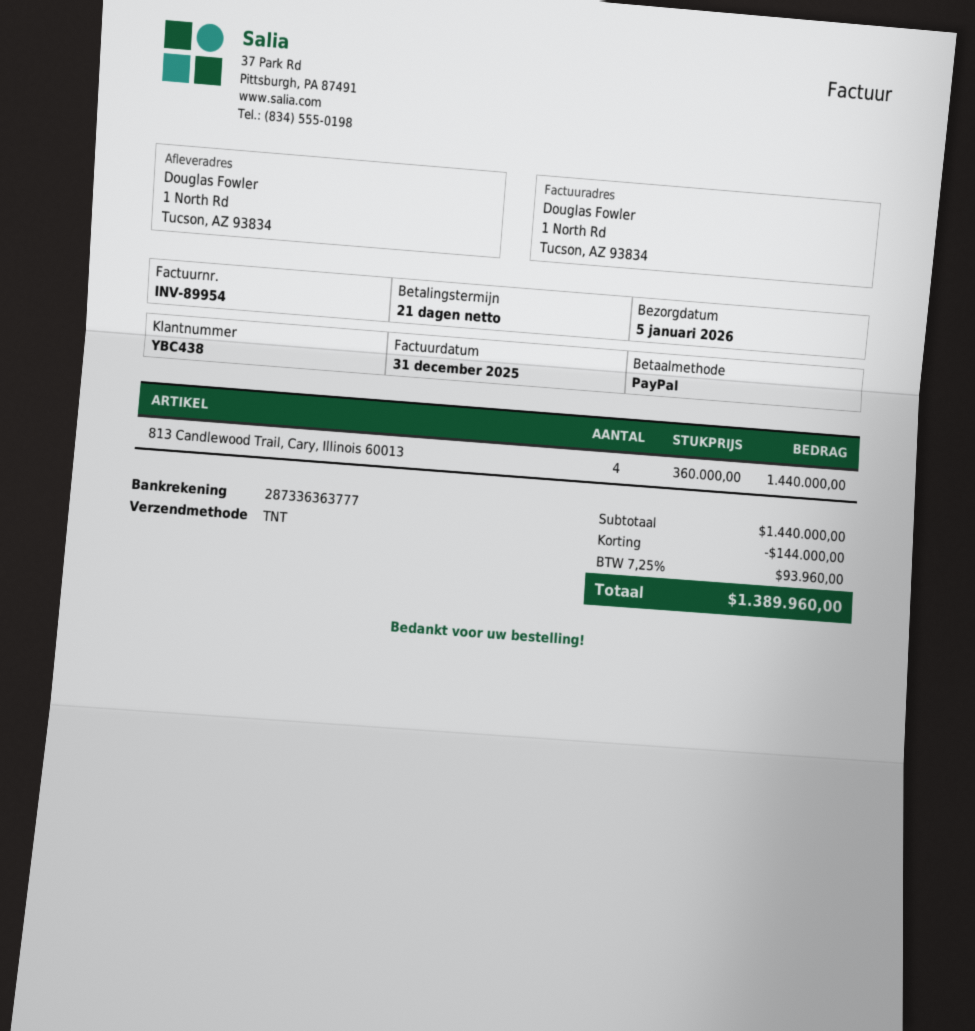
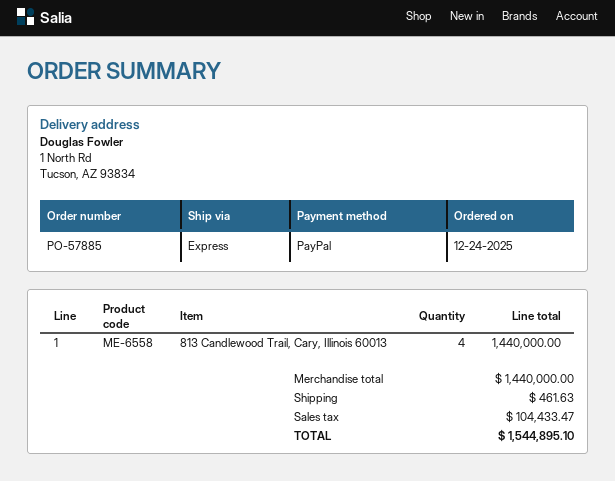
shipping method: TNT -> express
discount: 144000.00 -> none
shipping: none -> 461.63
tax: 93960.00 -> 104433.47
total: 1389960.00 -> 1544895.10

